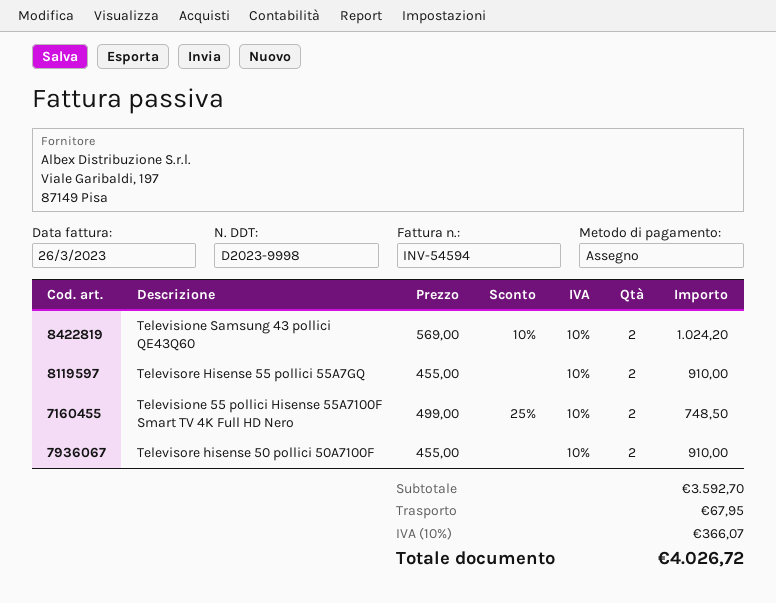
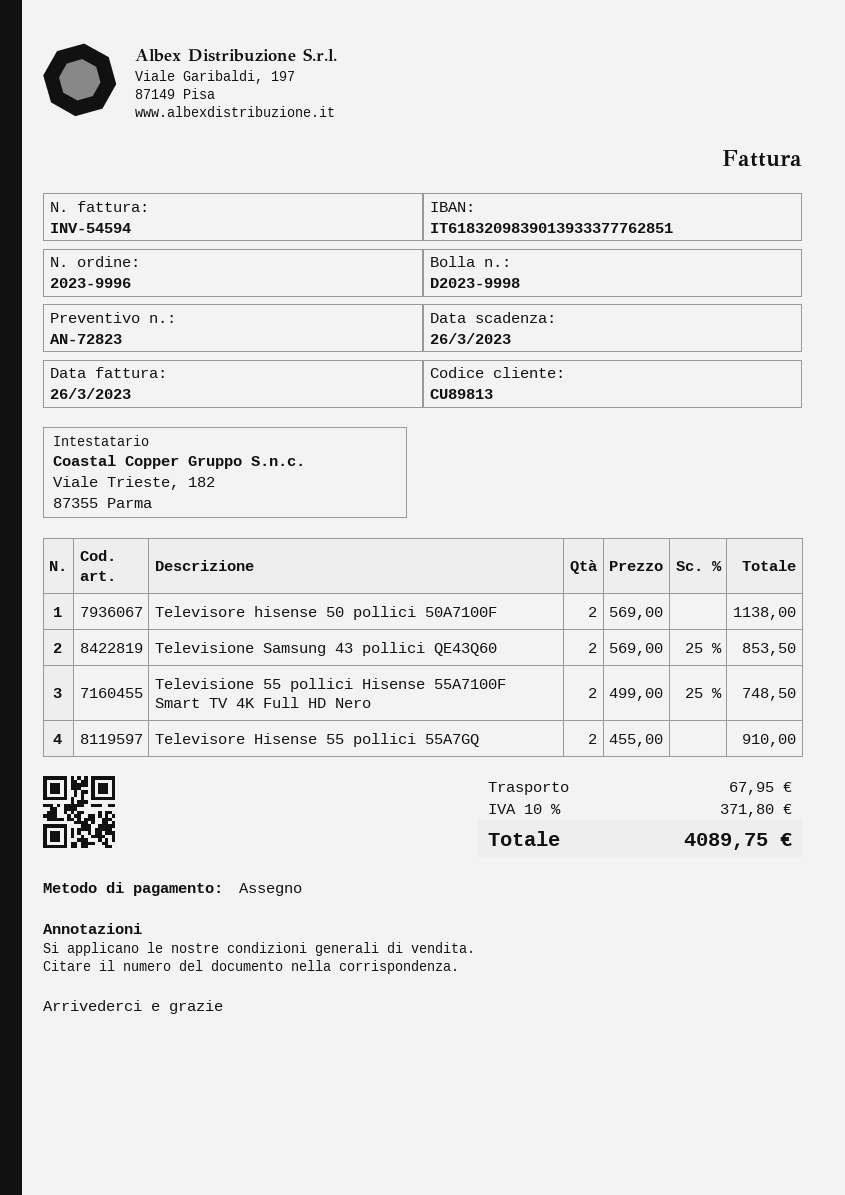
Televisione Samsung 43 pollici QE43Q60: 2 x 569.00 - 10% = 1024.20 -> 2 x 569.00 - 25% = 853.50
Televisore hisense 50 pollici 50A7100F: 2 x 455.00 = 910.00 -> 2 x 569.00 = 1138.00
tax: 10% = 366.07 -> 10% = 371.80
total: 4026.72 -> 4089.75

